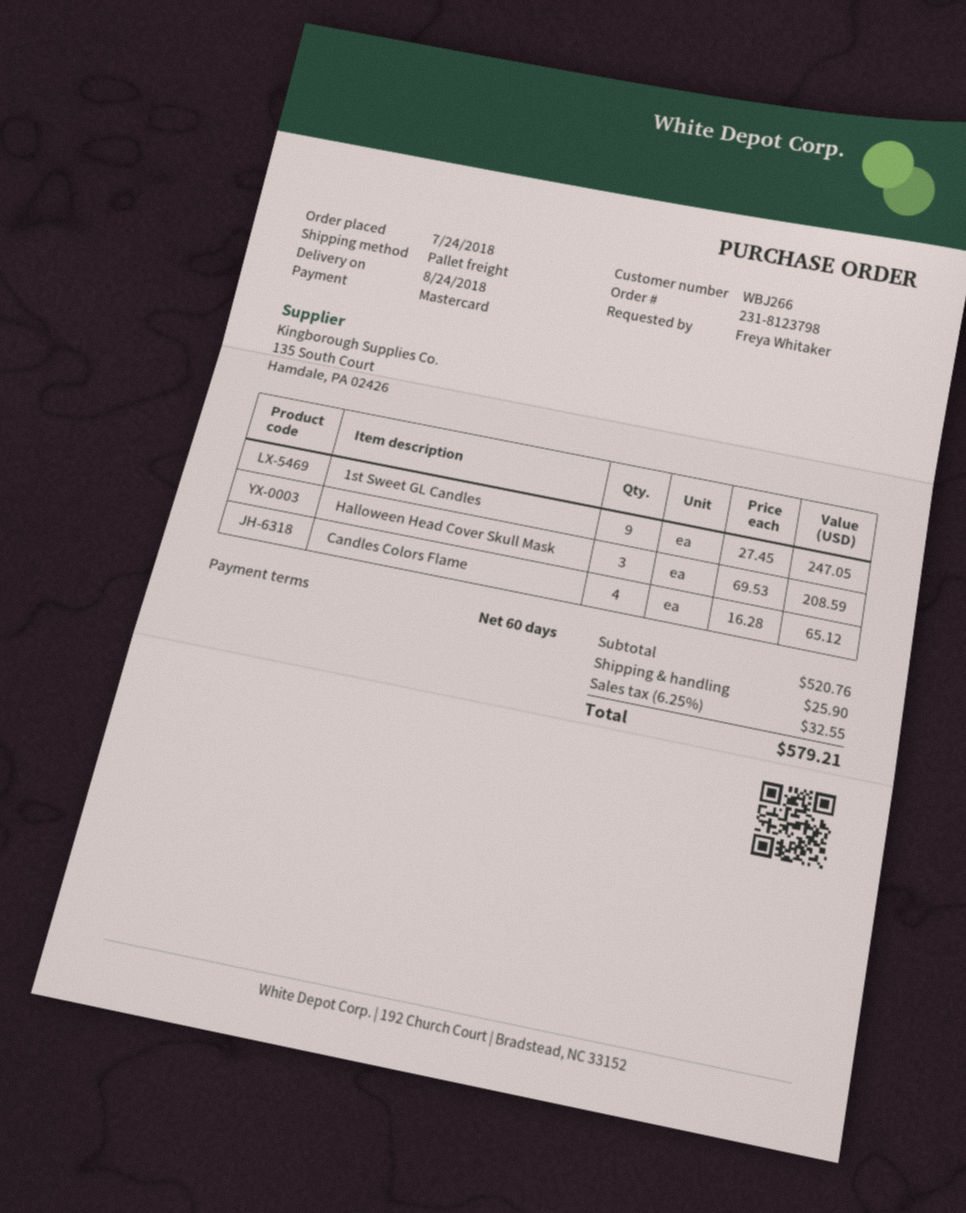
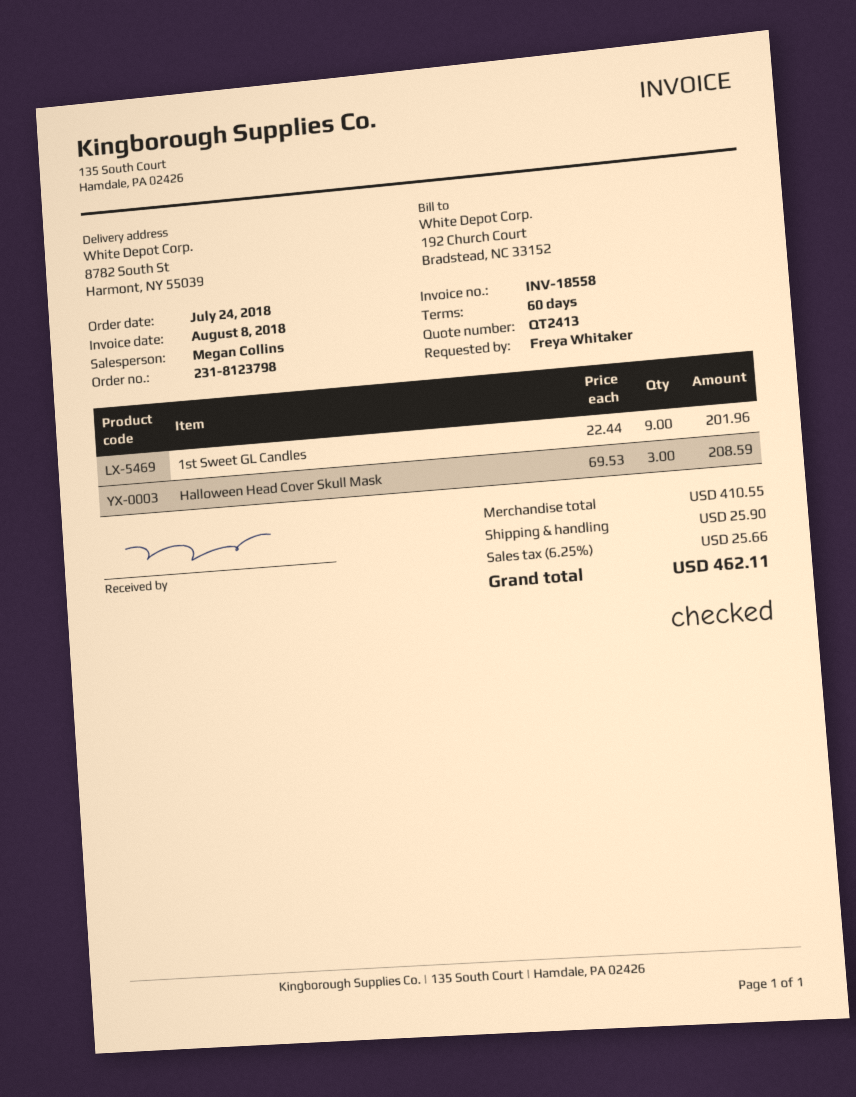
1st Sweet GL Candles: 9 x 27.45 = 247.05 -> 9 x 22.44 = 201.96
Candles Colors Flame: 4 x 16.28 = 65.12 -> none
subtotal: 520.76 -> 410.55
tax: 6.25% = 32.55 -> 6.25% = 25.66
total: 579.21 -> 462.11

